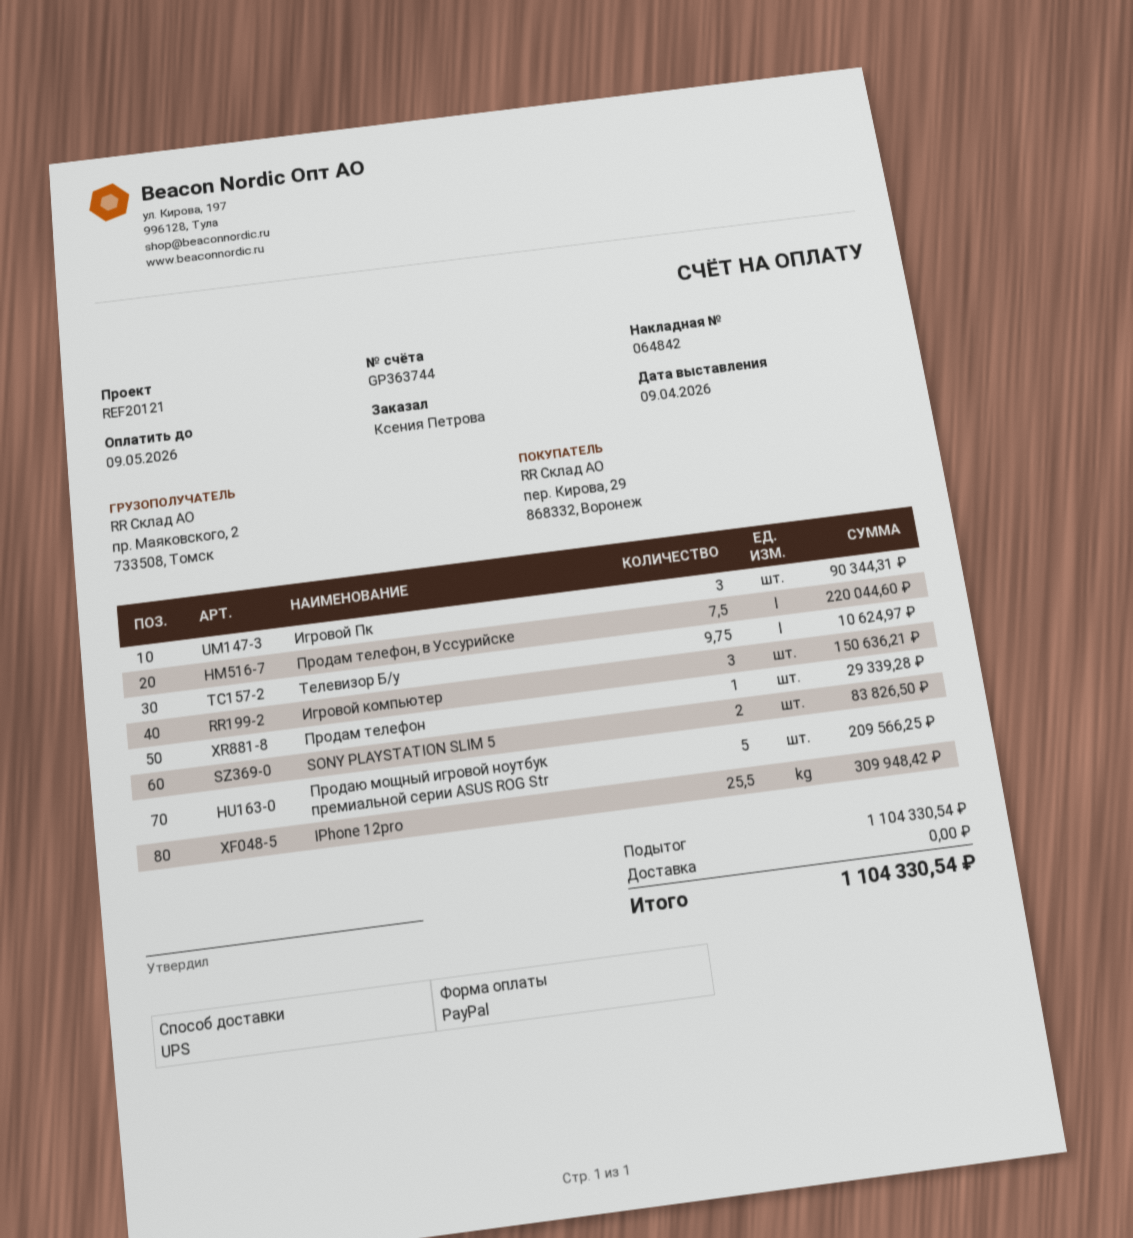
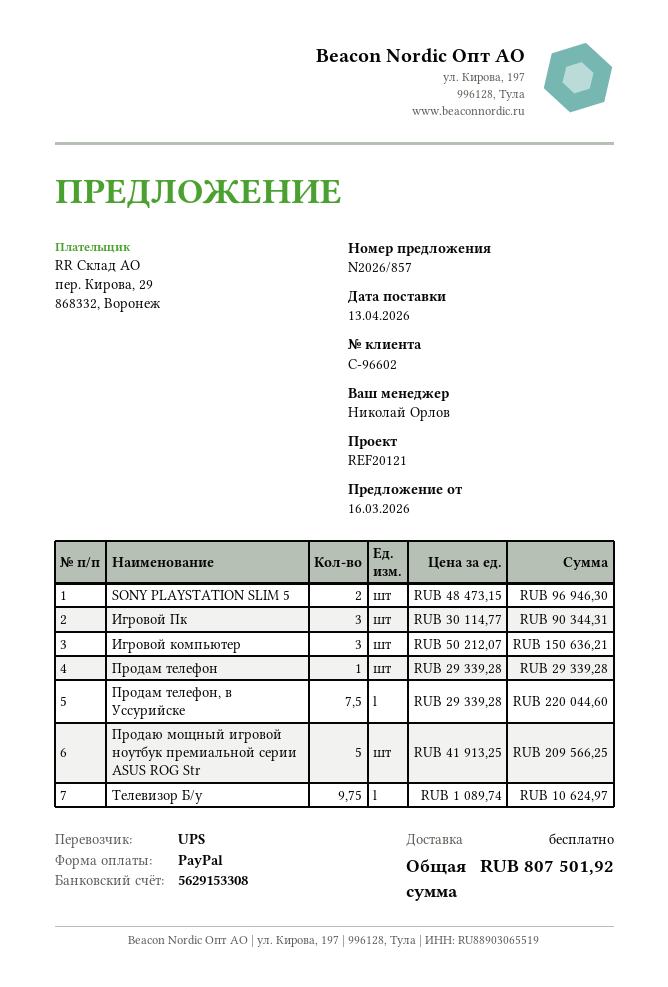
SONY PLAYSTATION SLIM 5: 2 for 83826.50 -> 2 for 96946.30
IPhone 12pro: 25.5 for 309948.42 -> none
total: 1104330.54 -> 807501.92

